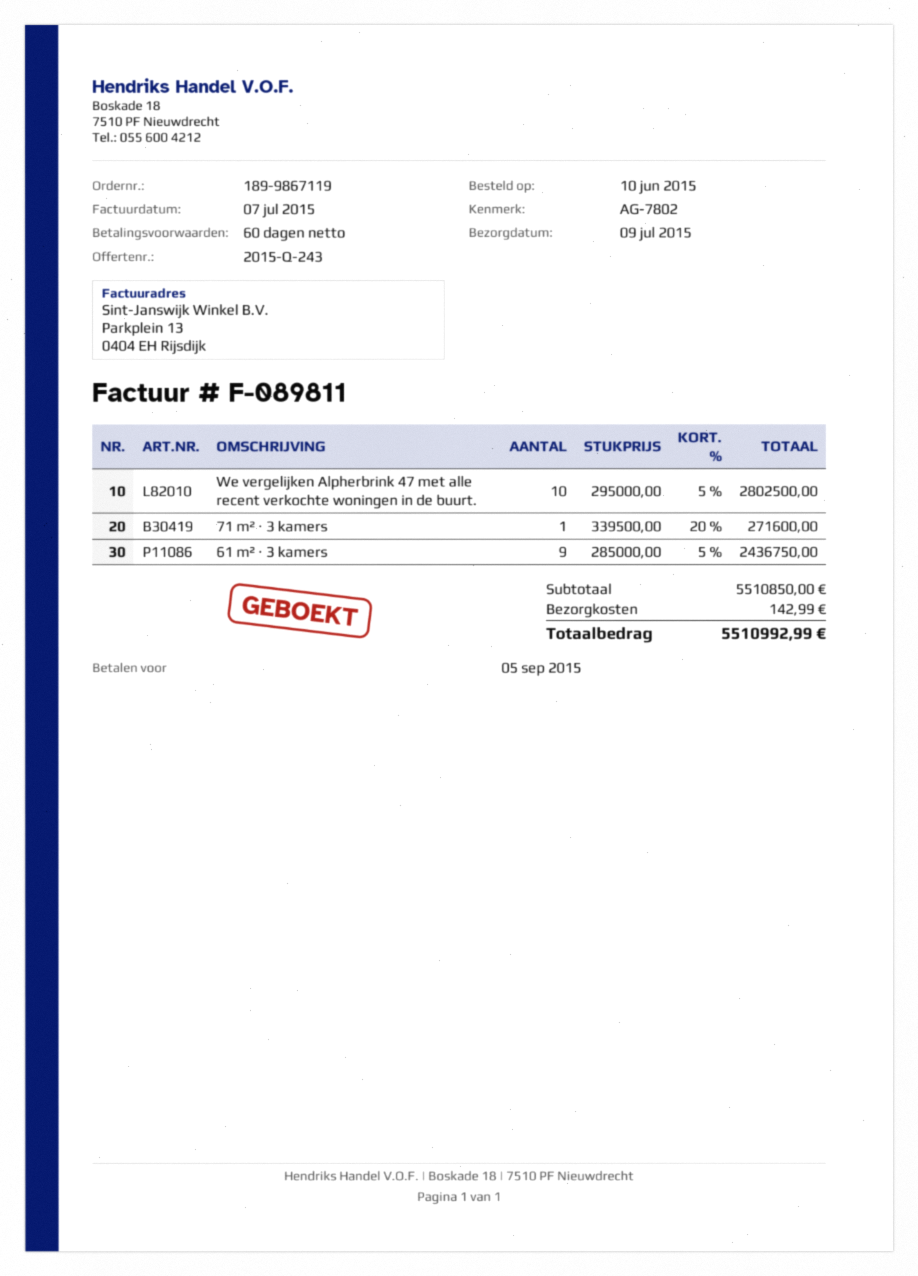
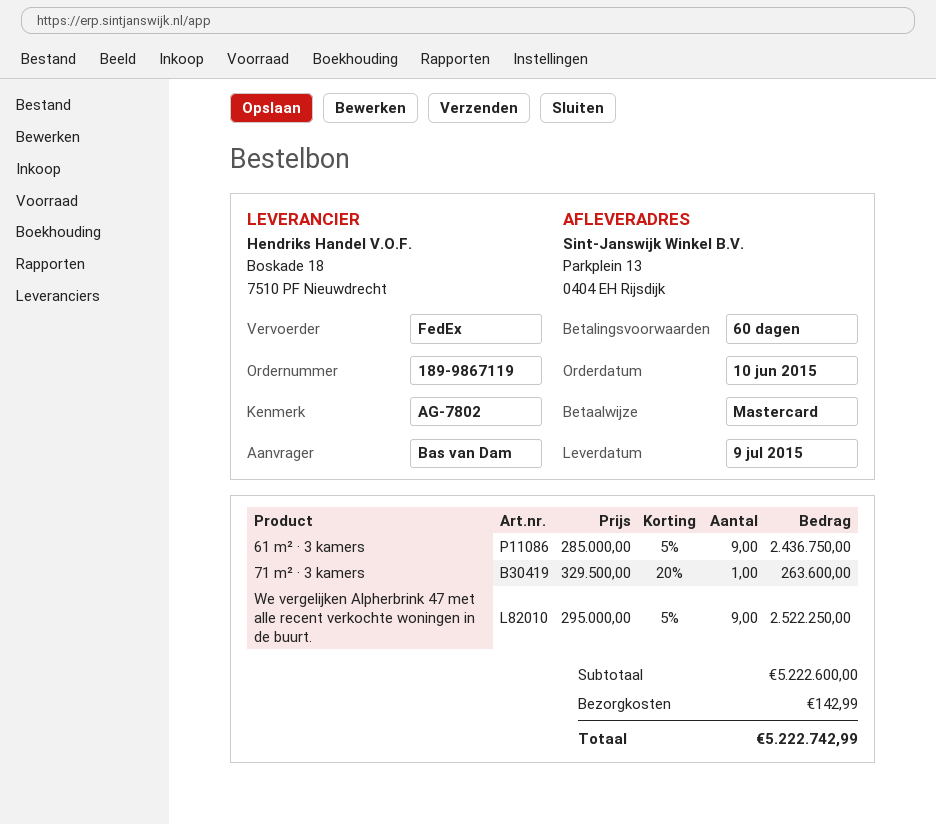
We vergelijken Alpherbrink 47 met alle recent verkochte woningen in de buurt.: 10 x 295000.00 - 5% = 2802500.00 -> 9 x 295000.00 - 5% = 2522250.00
71 m² · 3 kamers: 1 x 339500.00 - 20% = 271600.00 -> 1 x 329500.00 - 20% = 263600.00
subtotal: 5510850.00 -> 5222600.00
total: 5510992.99 -> 5222742.99

